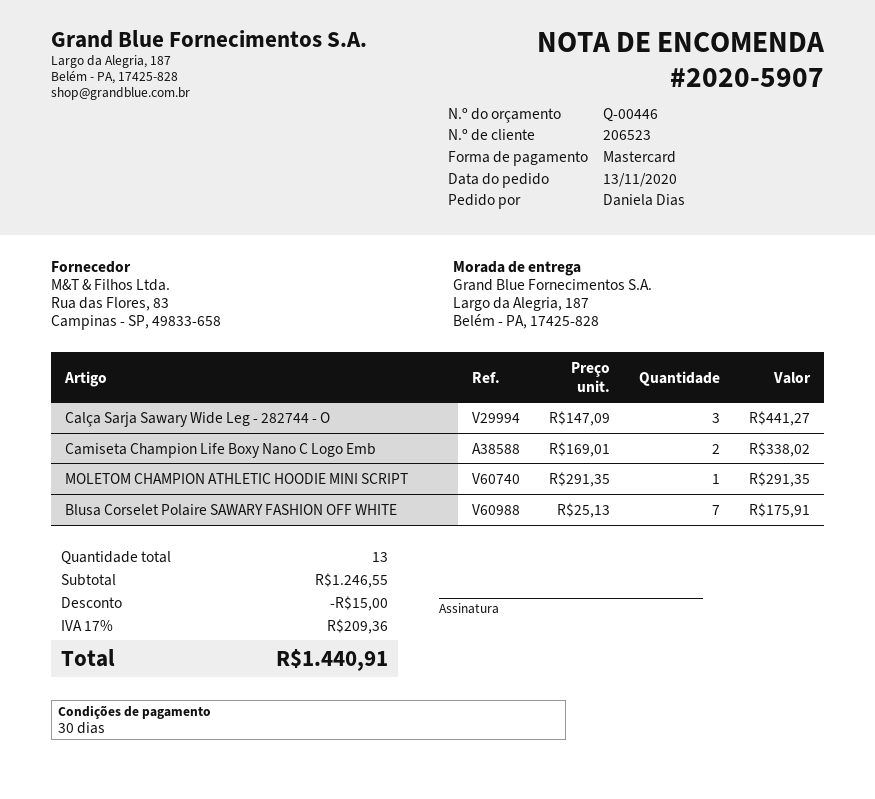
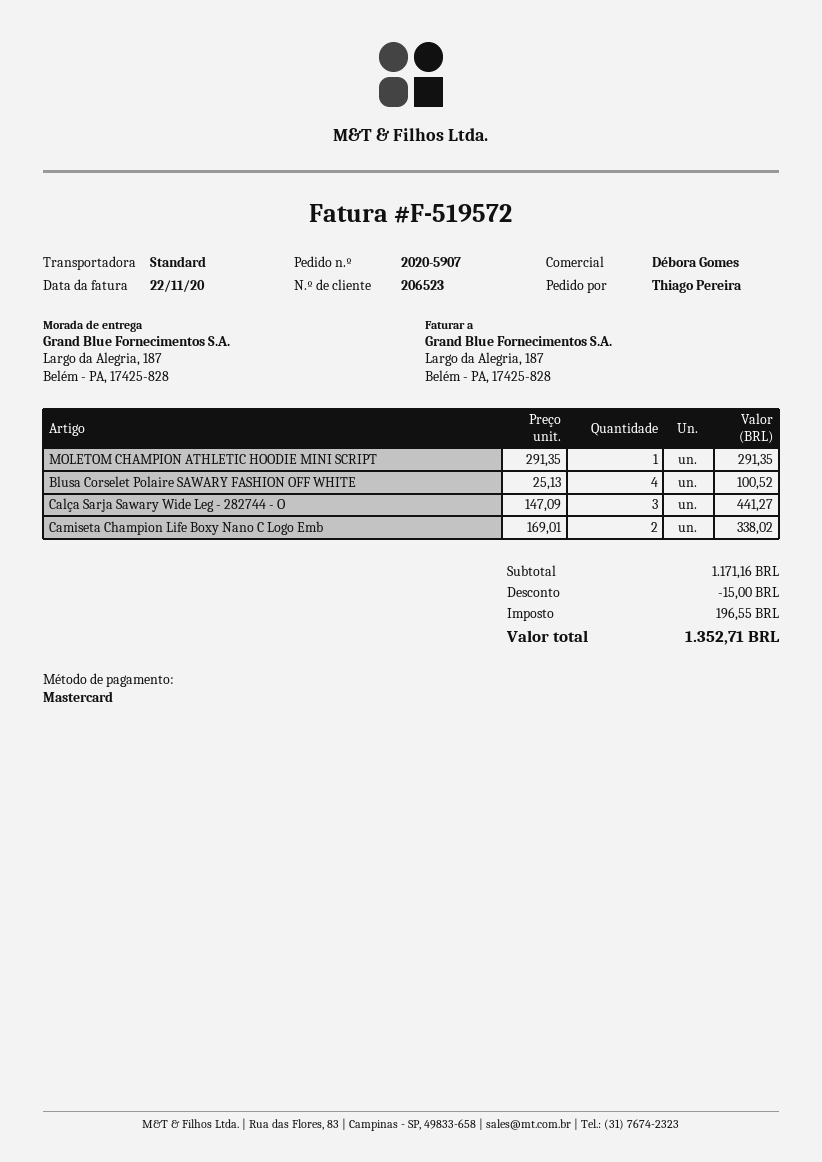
ordered by: Daniela Dias -> Thiago Pereira
Blusa Corselet Polaire SAWARY FASHION OFF WHITE: 7 x 25.13 = 175.91 -> 4 x 25.13 = 100.52
subtotal: 1246.55 -> 1171.16
tax: 209.36 -> 196.55
total: 1440.91 -> 1352.71

